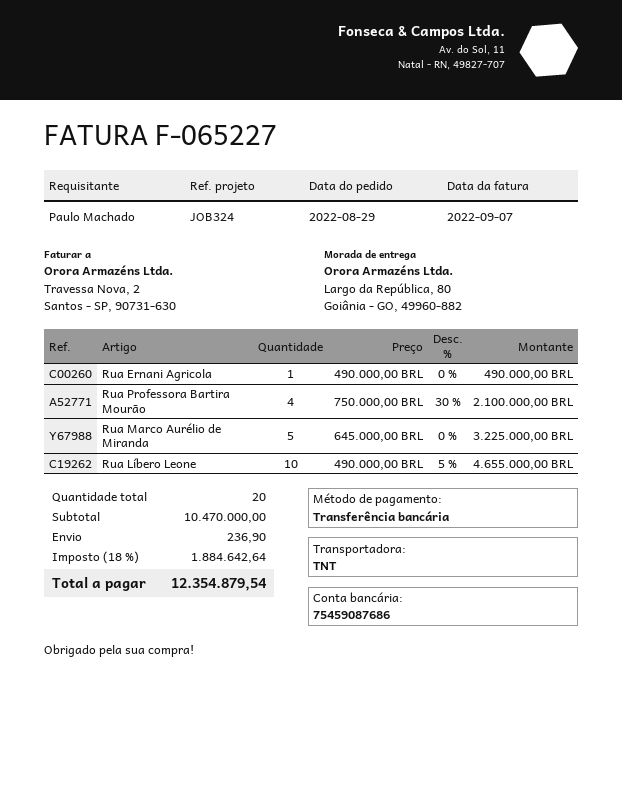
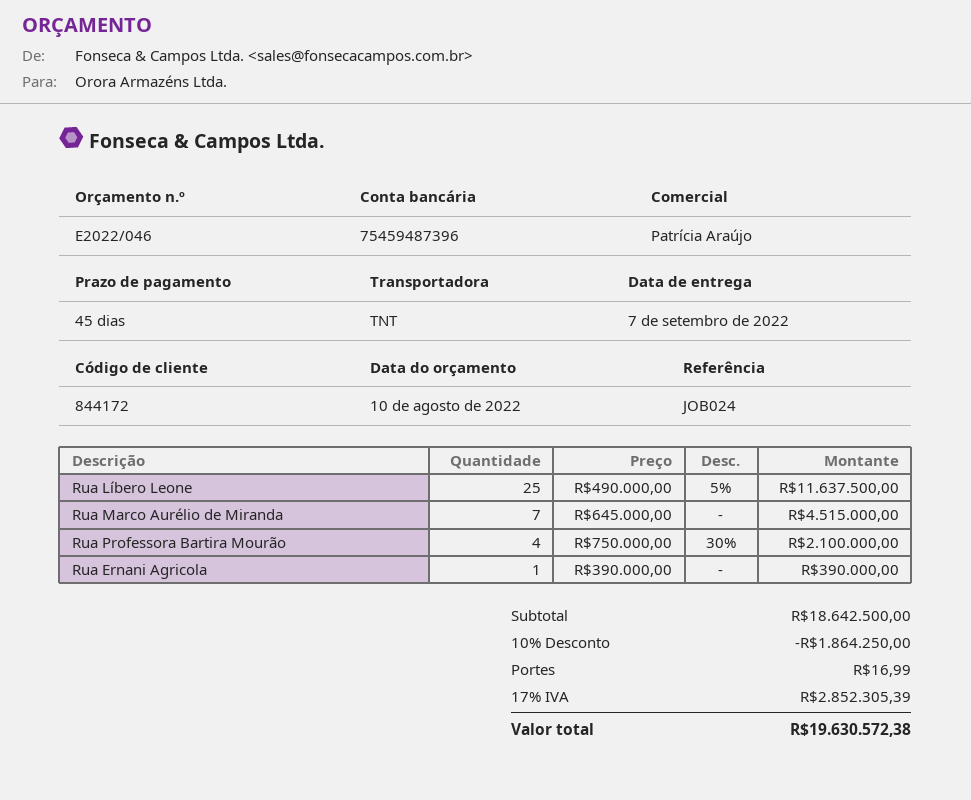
reference: JOB324 -> JOB024
bank account: 75459087686 -> 75459487396
Rua Ernani Agricola: 1 x 490000.00 = 490000.00 -> 1 x 390000.00 = 390000.00
Rua Marco Aurélio de Miranda: 5 x 645000.00 = 3225000.00 -> 7 x 645000.00 = 4515000.00
Rua Líbero Leone: 10 x 490000.00 - 5% = 4655000.00 -> 25 x 490000.00 - 5% = 11637500.00
subtotal: 10470000.00 -> 18642500.00
discount: none -> 10% = 1864250.00
shipping: 236.90 -> 16.99
tax: 18% = 1884642.64 -> 17% = 2852305.39
total: 12354879.54 -> 19630572.38

